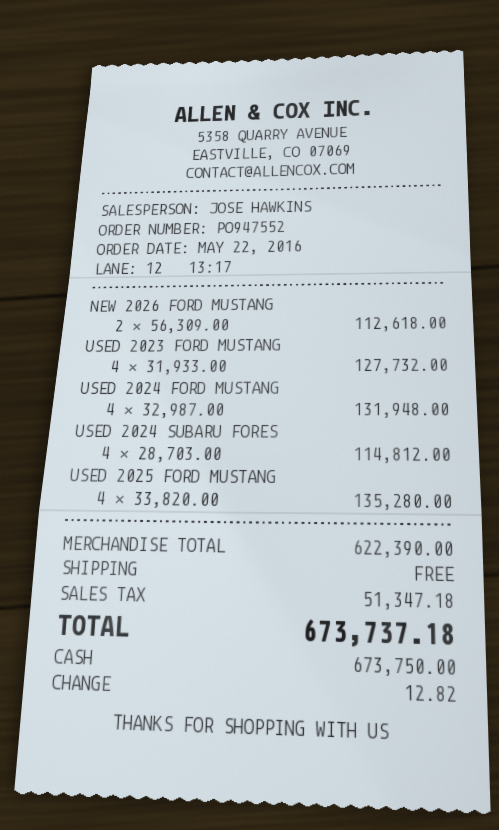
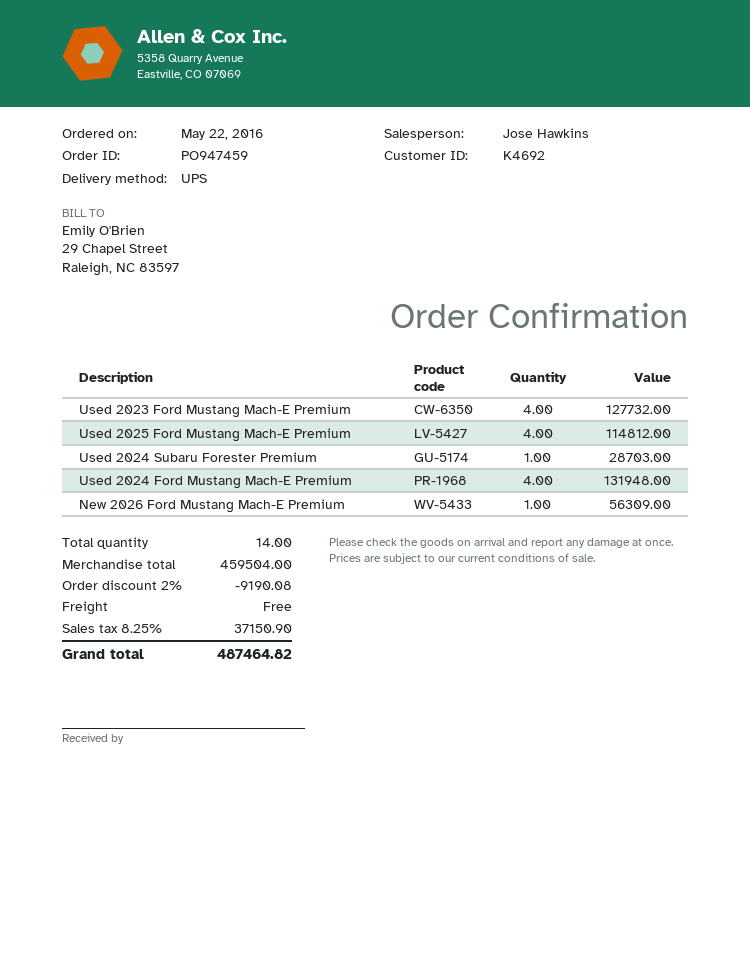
order number: PO947552 -> PO947459
NEW 2026 FORD MUSTANG: 2 for 112618.00 -> 1 for 56309.00
USED 2024 SUBARU FORES: 4 for 114812.00 -> 1 for 28703.00
USED 2025 FORD MUSTANG: 4 for 135280.00 -> 4 for 114812.00
subtotal: 622390.00 -> 459504.00
discount: none -> 2% = 9190.08
tax: 51347.18 -> 37150.90
total: 673737.18 -> 487464.82

